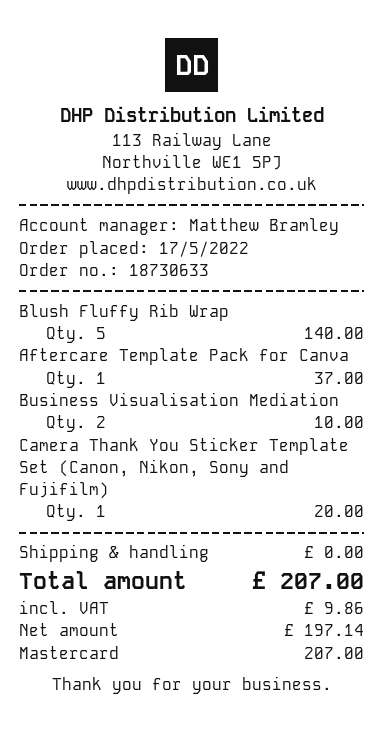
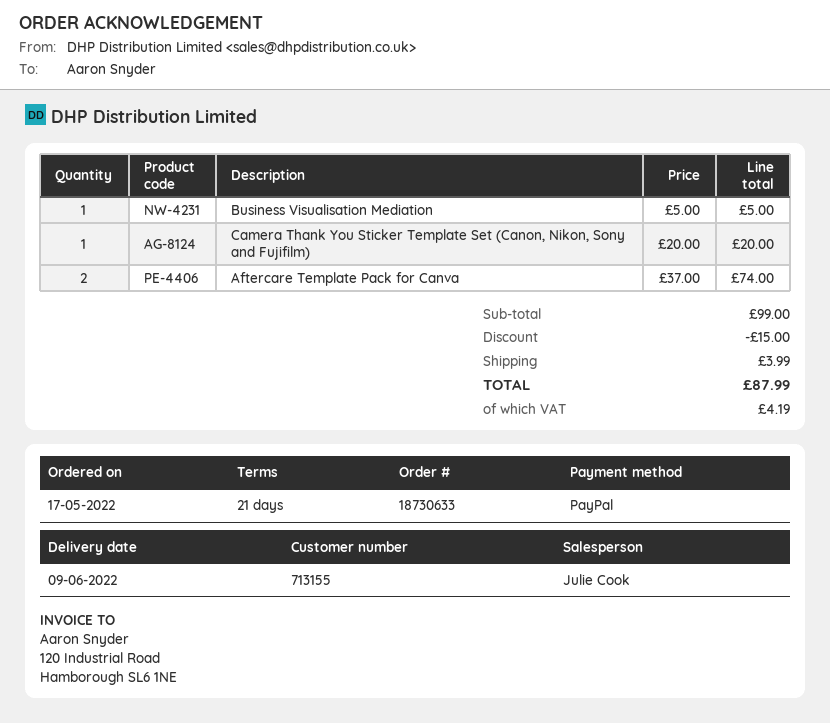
sales rep: Matthew Bramley -> Julie Cook
payment method: Mastercard -> PayPal
Blush Fluffy Rib Wrap: 5 for 140.00 -> none
Aftercare Template Pack for Canva: 1 for 37.00 -> 2 for 74.00
Business Visualisation Mediation: 2 for 10.00 -> 1 for 5.00
discount: none -> 15.00
shipping: 0.00 -> 3.99
tax: 9.86 -> 4.19
total: 207.00 -> 87.99

